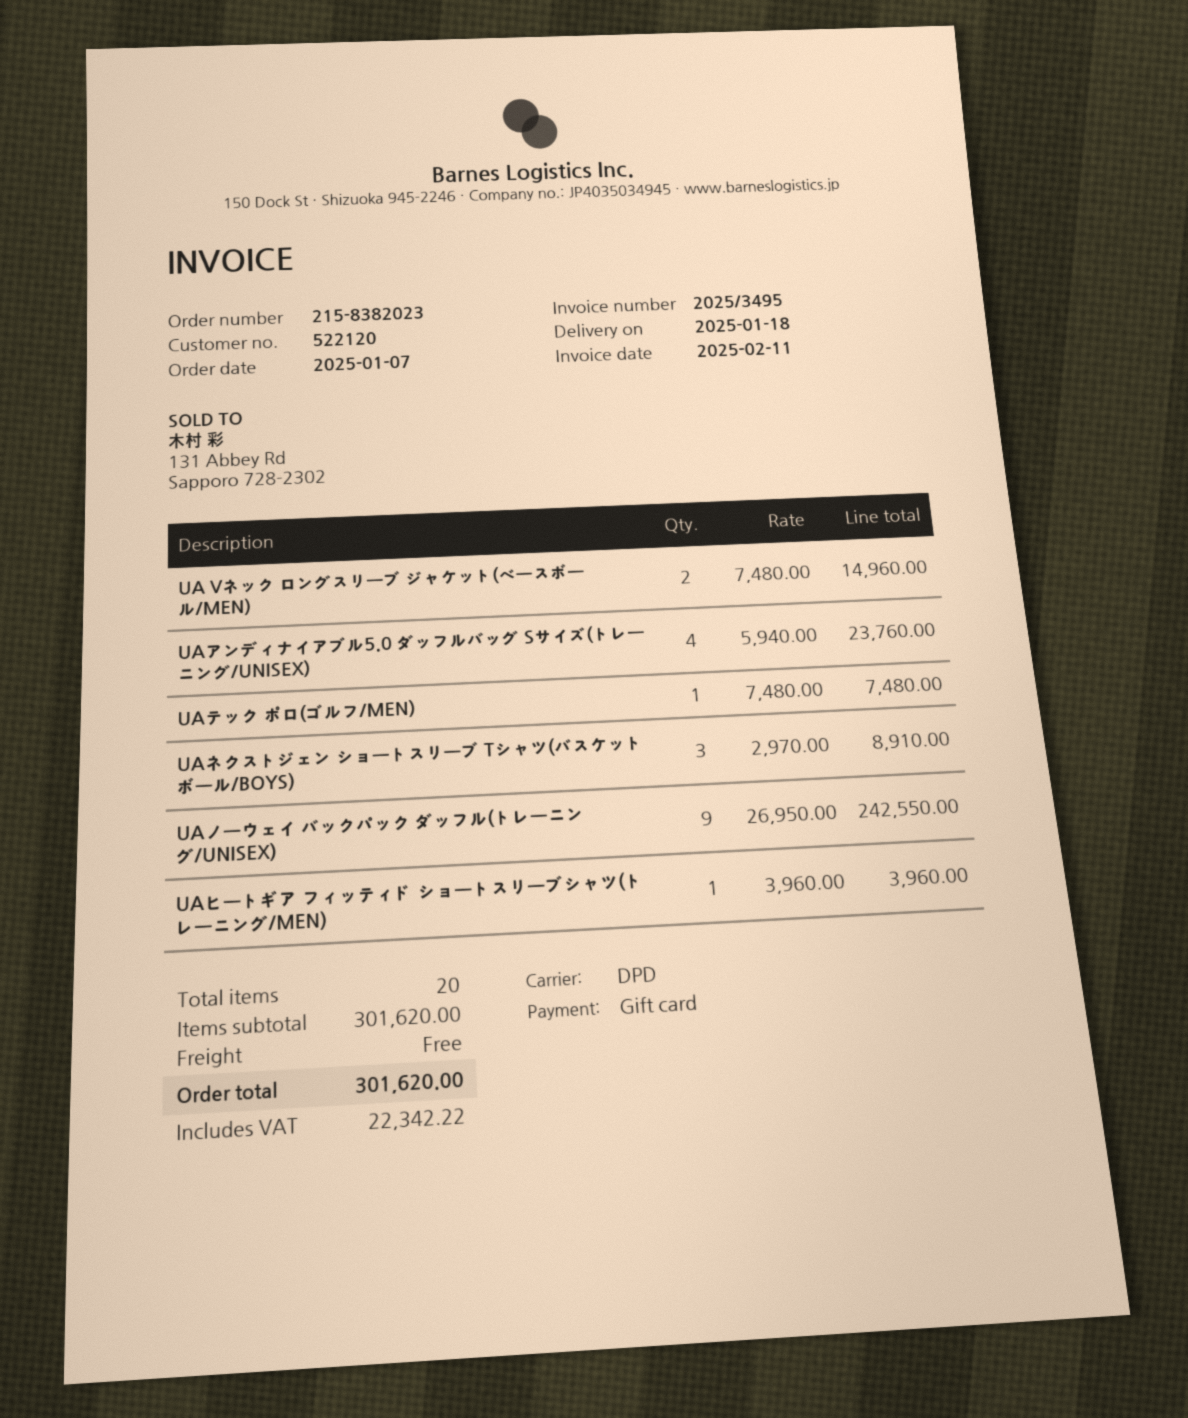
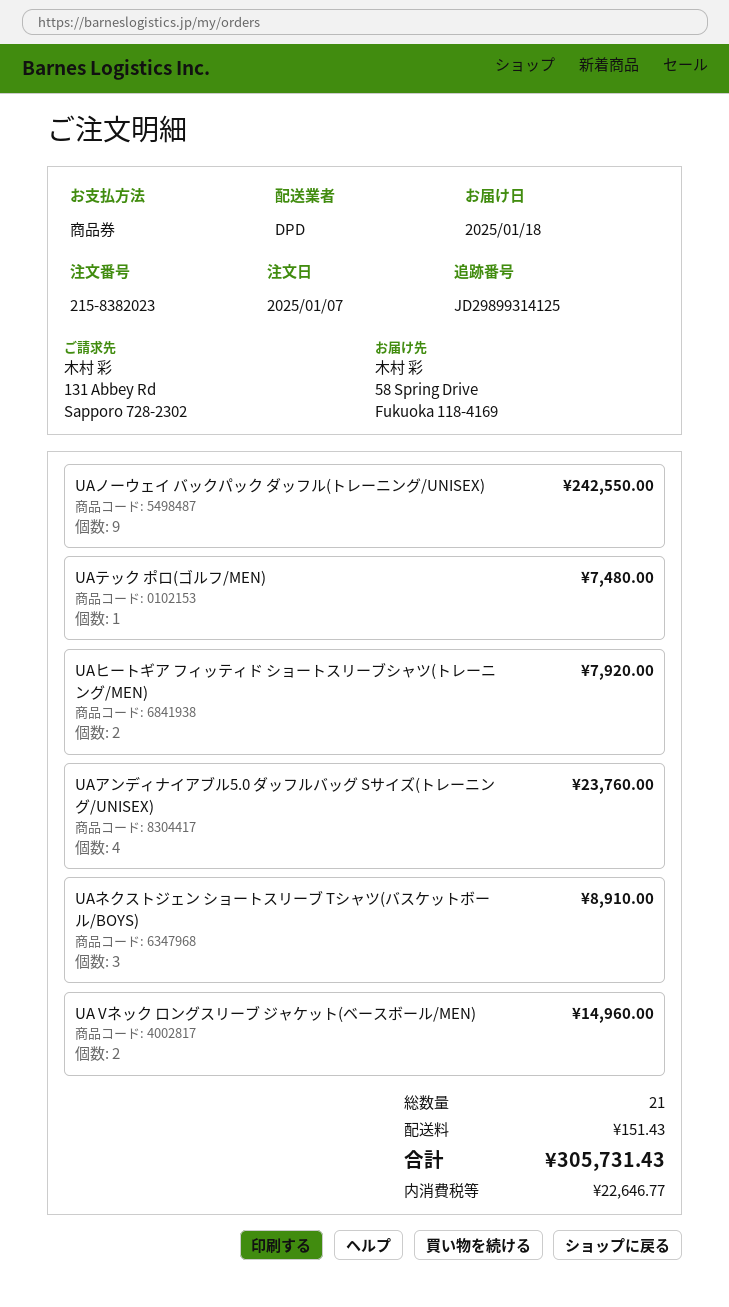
UAヒートギア フィッティド ショートスリーブシャツ(トレーニング/MEN): 1 for 3960.00 -> 2 for 7920.00
total quantity: 20 -> 21
shipping: 0.00 -> 151.43
tax: 22342.22 -> 22646.77
total: 301620.00 -> 305731.43

